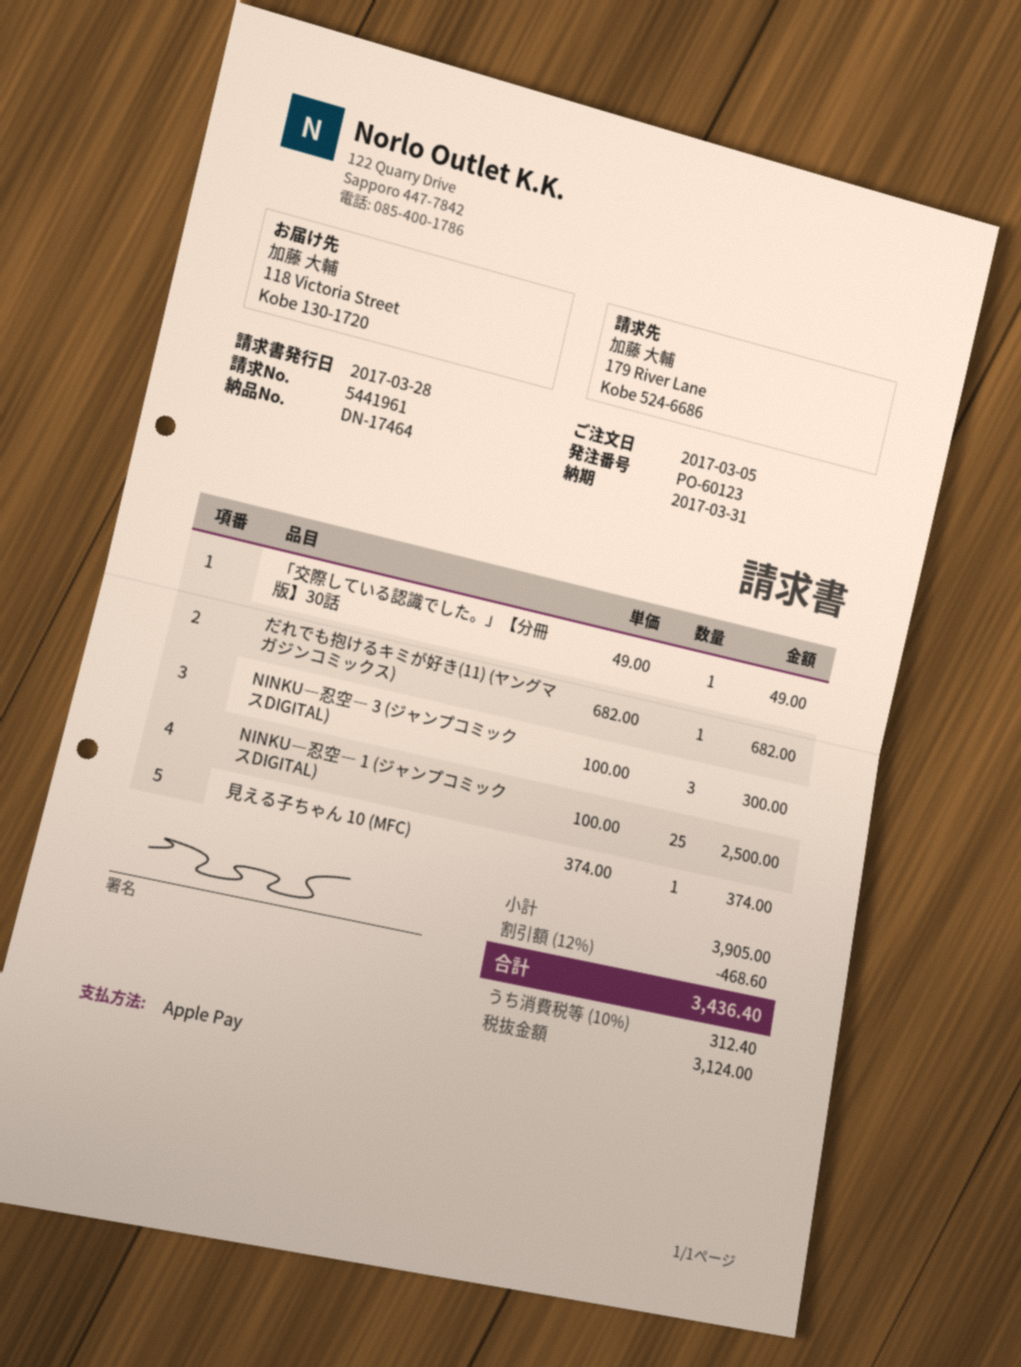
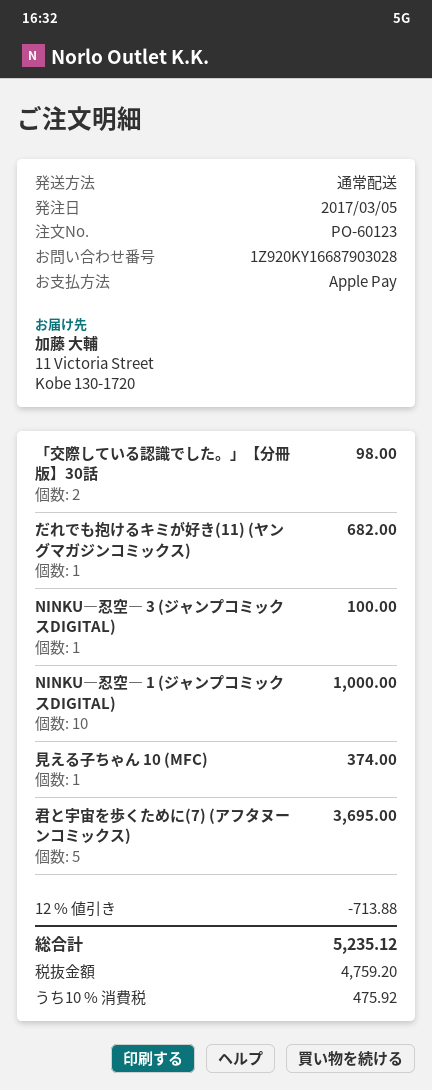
ship to: 118 Victoria Street, Kobe 130-1720 -> 11 Victoria Street, Kobe 130-1720
「交際している認識でした。」【分冊版】30話: 1 for 49.00 -> 2 for 98.00
NINKU―忍空― 3 (ジャンプコミックスDIGITAL): 3 for 300.00 -> 1 for 100.00
NINKU―忍空― 1 (ジャンプコミックスDIGITAL): 25 for 2500.00 -> 10 for 1000.00
君と宇宙を歩くために(7) (アフタヌーンコミックス): none -> 5 for 3695.00
discount: 12% = 468.60 -> 12% = 713.88
net: 3124.00 -> 4759.20
tax: 10% = 312.40 -> 10% = 475.92
total: 3436.40 -> 5235.12

